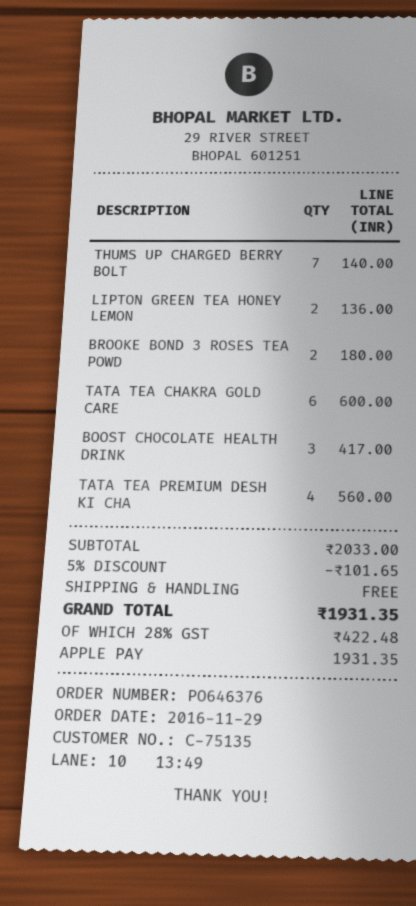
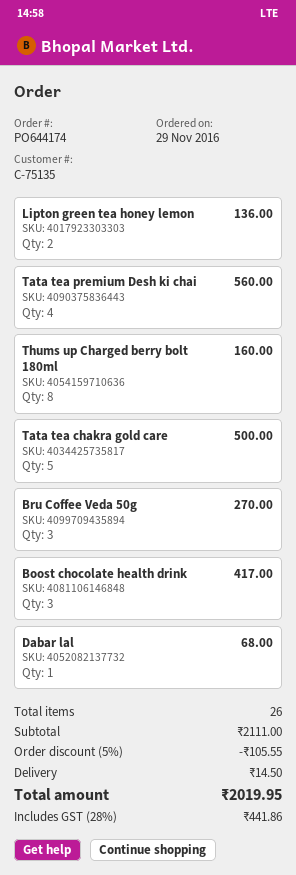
order number: PO646376 -> PO644174
THUMS UP CHARGED BERRY BOLT: 7 for 140.00 -> 8 for 160.00
BROOKE BOND 3 ROSES TEA POWD: 2 for 180.00 -> none
TATA TEA CHAKRA GOLD CARE: 6 for 600.00 -> 5 for 500.00
Bru Coffee Veda 50g: none -> 3 for 270.00
Dabar lal: none -> 1 for 68.00
subtotal: 2033.00 -> 2111.00
discount: 5% = 101.65 -> 5% = 105.55
shipping: 0.00 -> 14.50
tax: 28% = 422.48 -> 28% = 441.86
total: 1931.35 -> 2019.95

